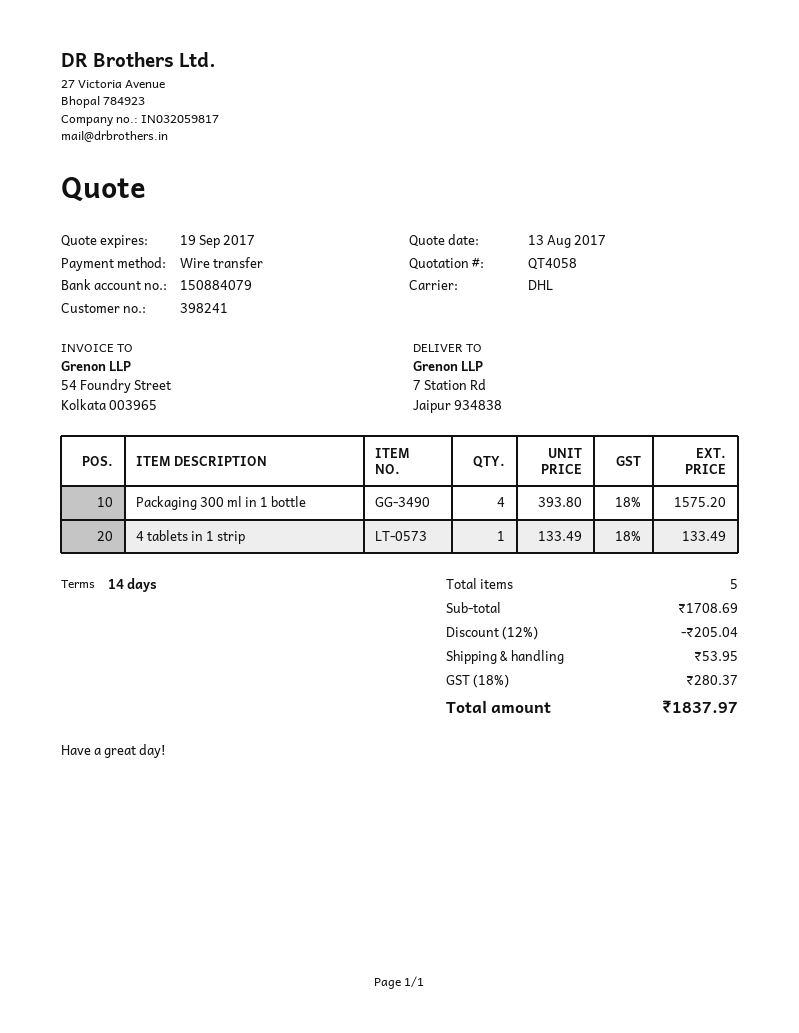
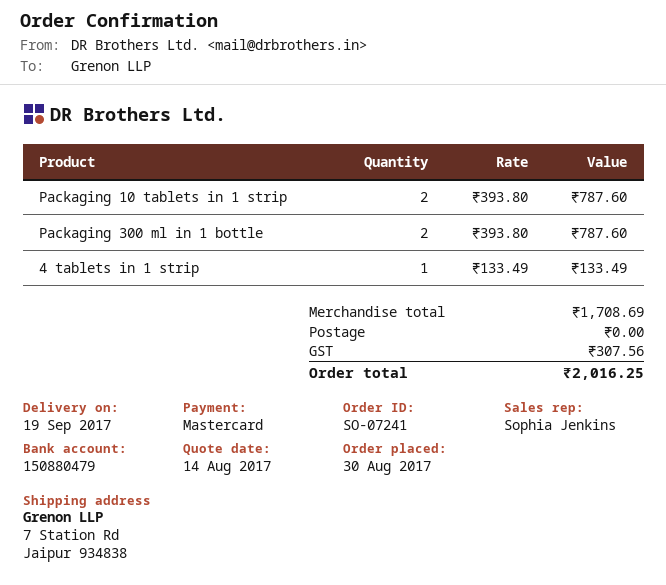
quote date: 2017-08-13 -> 2017-08-14
payment method: bank transfer -> Mastercard
bank account: 150884079 -> 150880479
Packaging 300 ml in 1 bottle: 4 x 393.80 = 1575.20 -> 2 x 393.80 = 787.60
Packaging 10 tablets in 1 strip: none -> 2 x 393.80 = 787.60
discount: 12% = 205.04 -> none
shipping: 53.95 -> 0.00
tax: 280.37 -> 307.56
total: 1837.97 -> 2016.25

